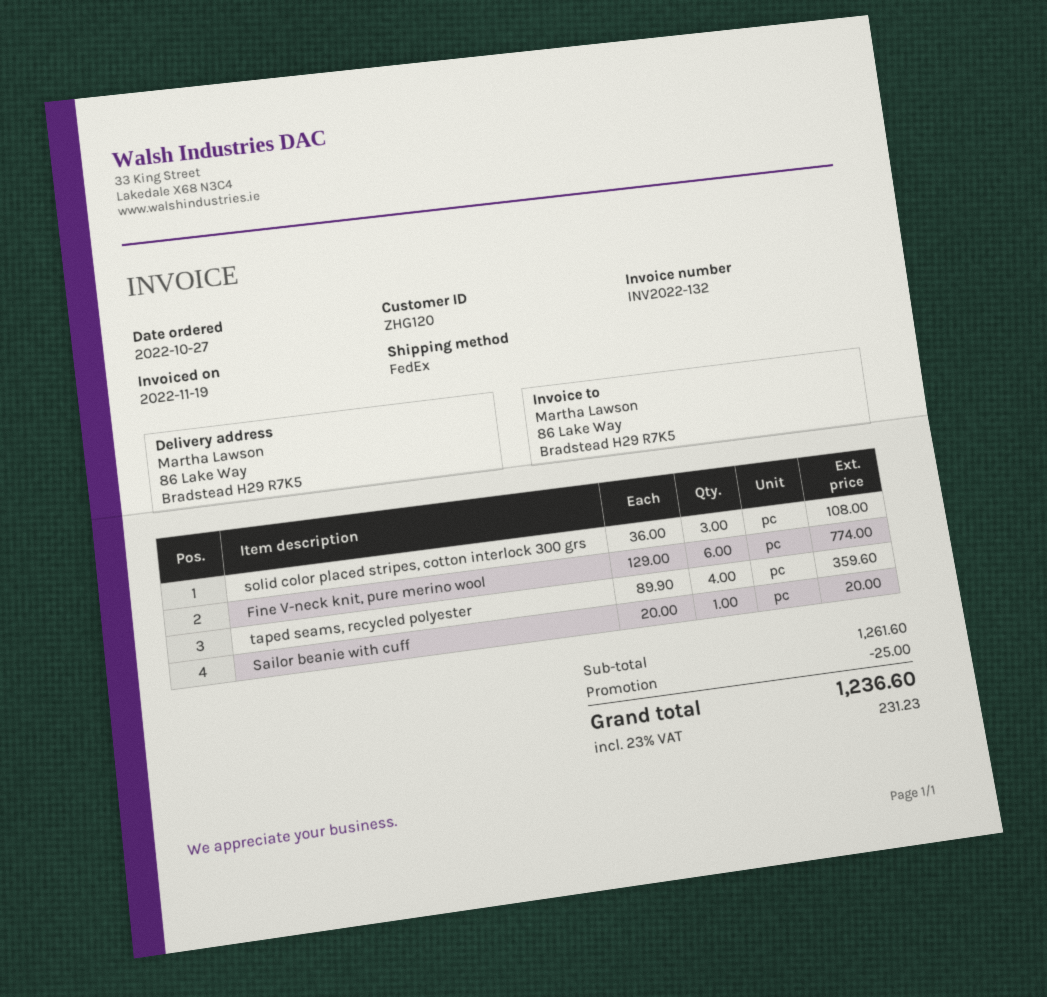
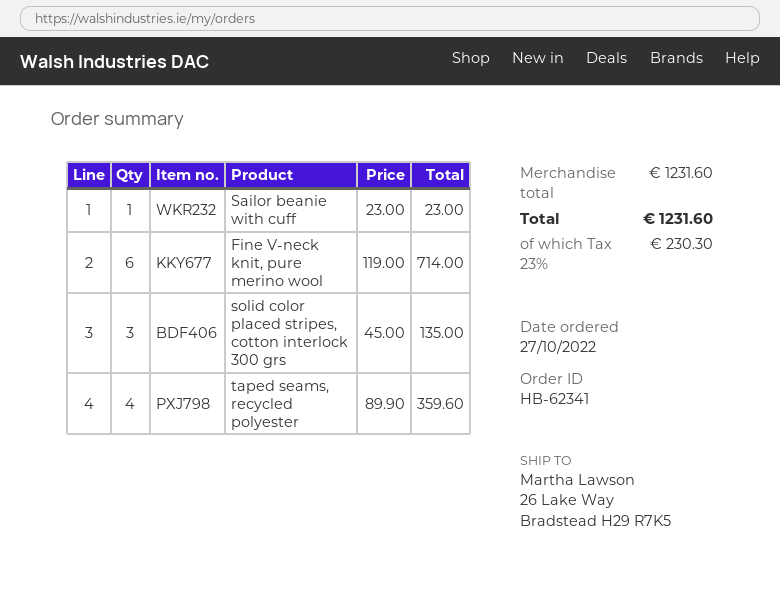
ship to: 86 Lake Way, Bradstead H29 R7K5 -> 26 Lake Way, Bradstead H29 R7K5
solid color placed stripes, cotton interlock 300 grs: 3 x 36.00 = 108.00 -> 3 x 45.00 = 135.00
Fine V-neck knit, pure merino wool: 6 x 129.00 = 774.00 -> 6 x 119.00 = 714.00
Sailor beanie with cuff: 1 x 20.00 = 20.00 -> 1 x 23.00 = 23.00
subtotal: 1261.60 -> 1231.60
discount: 25.00 -> none
tax: 23% = 231.23 -> 23% = 230.30
total: 1236.60 -> 1231.60

